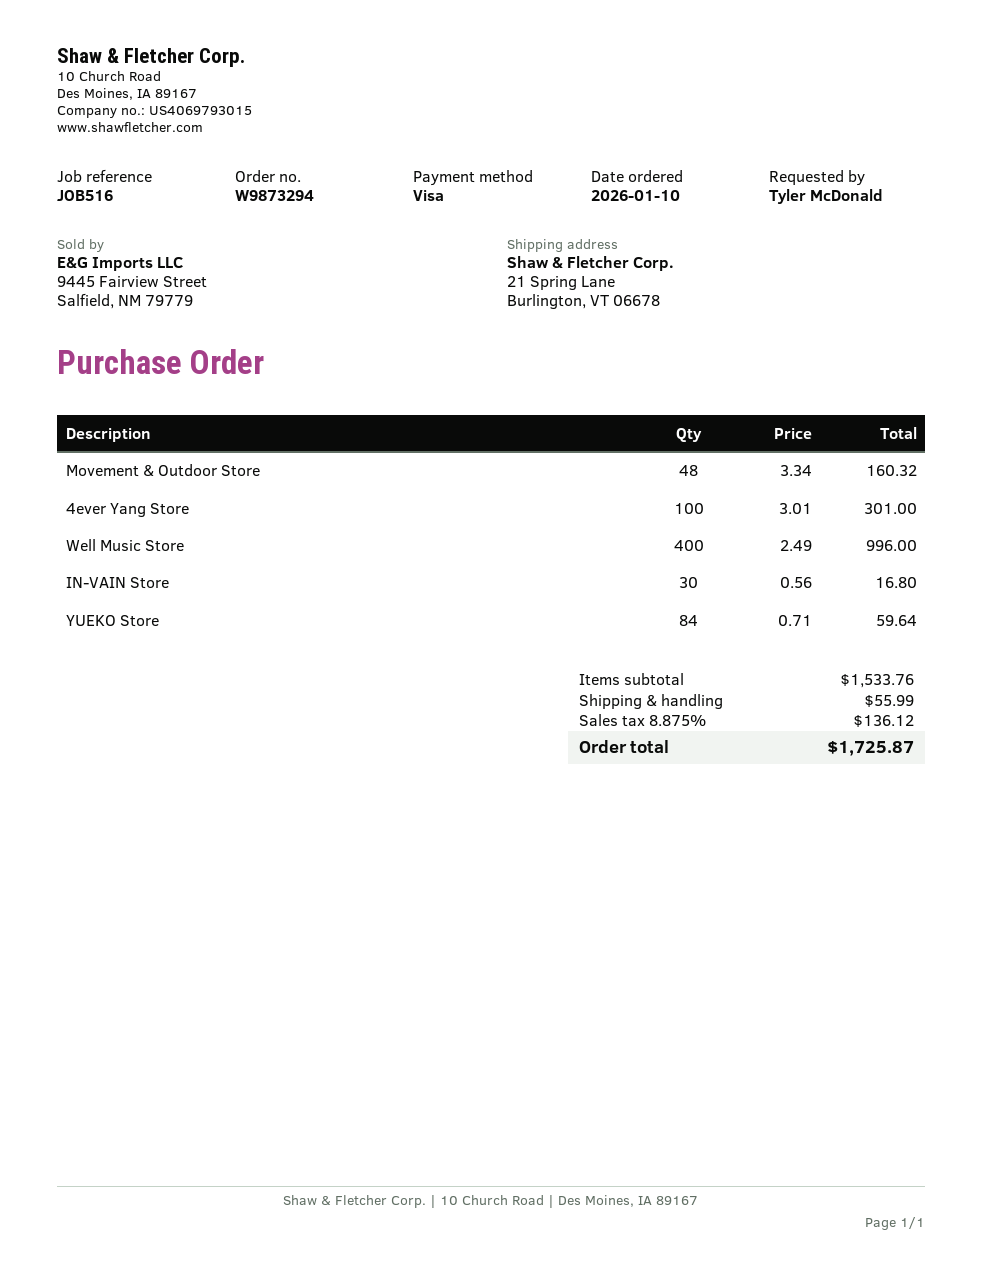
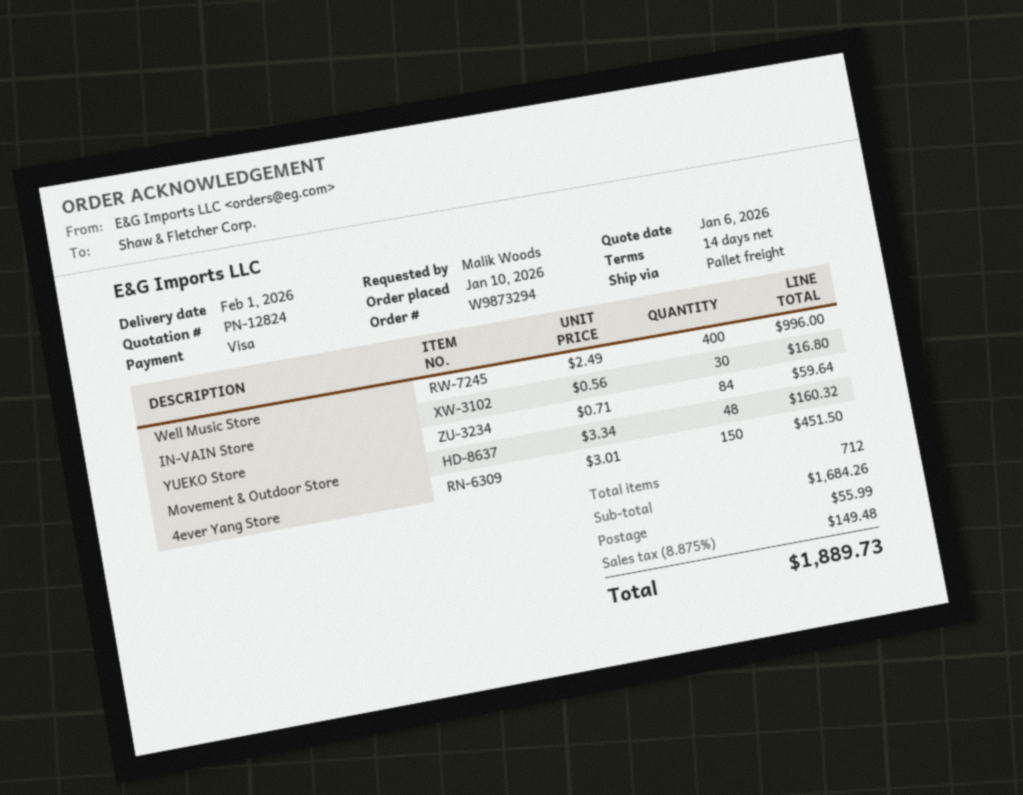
ordered by: Tyler McDonald -> Malik Woods
4ever Yang Store: 100 x 3.01 = 301.00 -> 150 x 3.01 = 451.50
subtotal: 1533.76 -> 1684.26
tax: 8.875% = 136.12 -> 8.875% = 149.48
total: 1725.87 -> 1889.73

